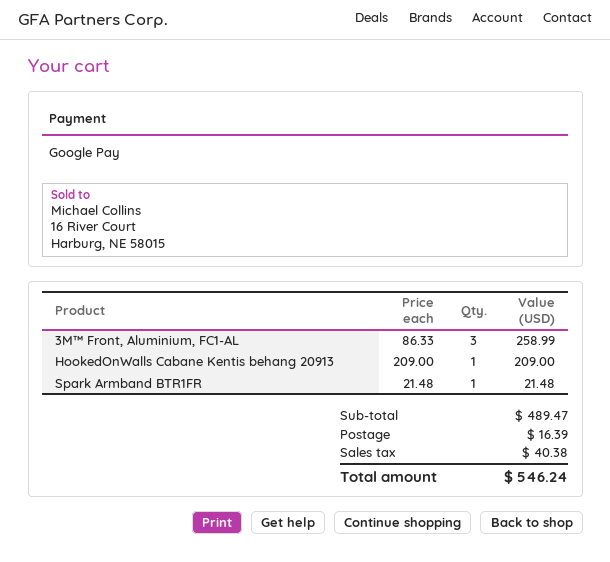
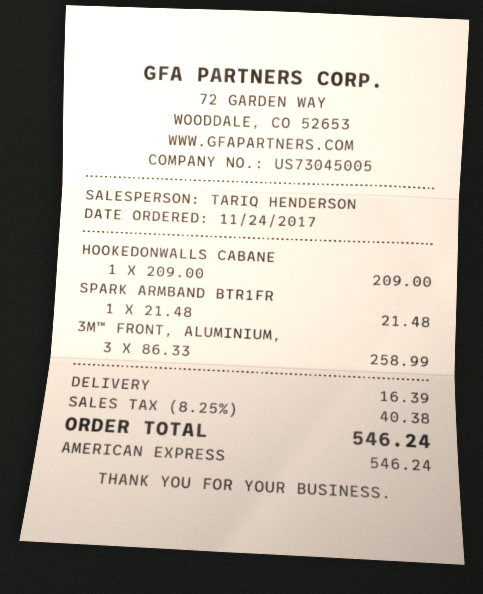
payment method: Google Pay -> American Express

